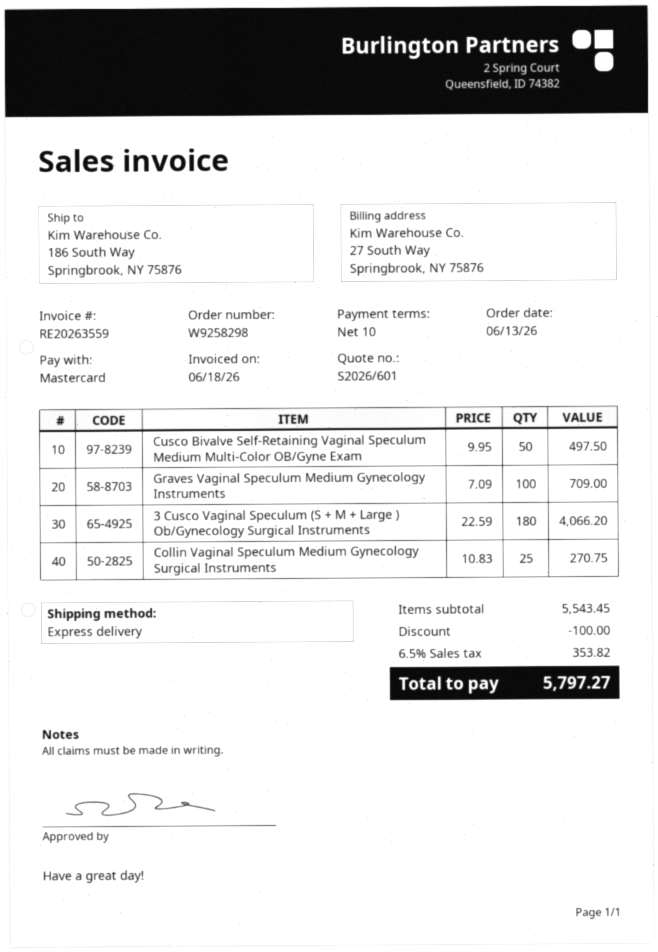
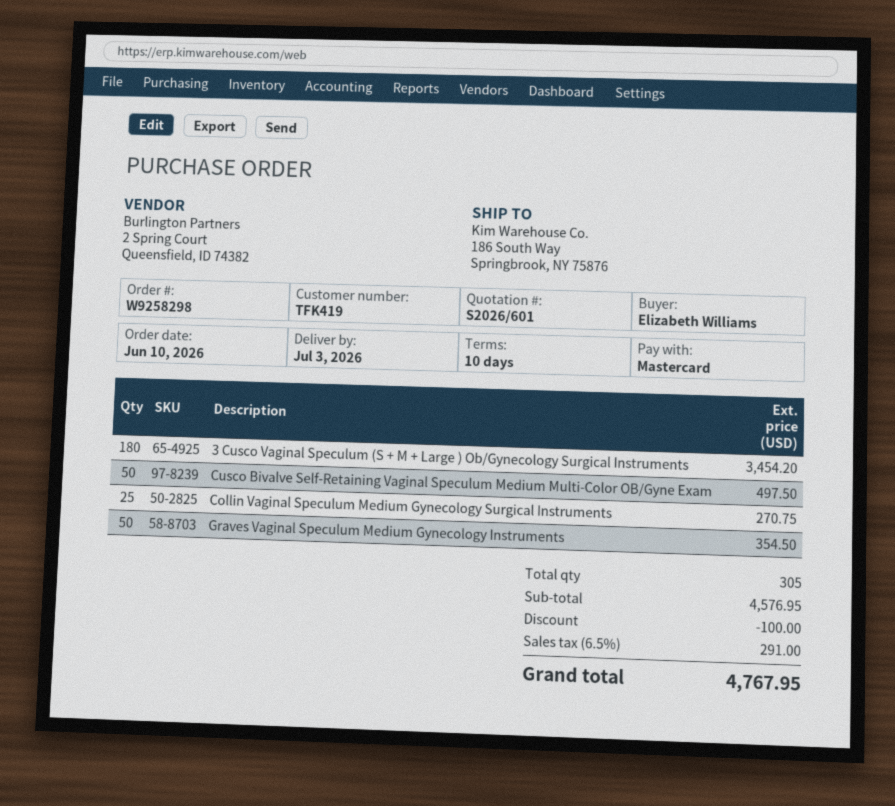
order date: 2026-06-13 -> 2026-06-10
Graves Vaginal Speculum Medium Gynecology Instruments: 100 for 709.00 -> 50 for 354.50
3 Cusco Vaginal Speculum (S + M + Large ) Ob/Gynecology Surgical Instruments: 180 for 4066.20 -> 180 for 3454.20
subtotal: 5543.45 -> 4576.95
tax: 6.5% = 353.82 -> 6.5% = 291.00
total: 5797.27 -> 4767.95

